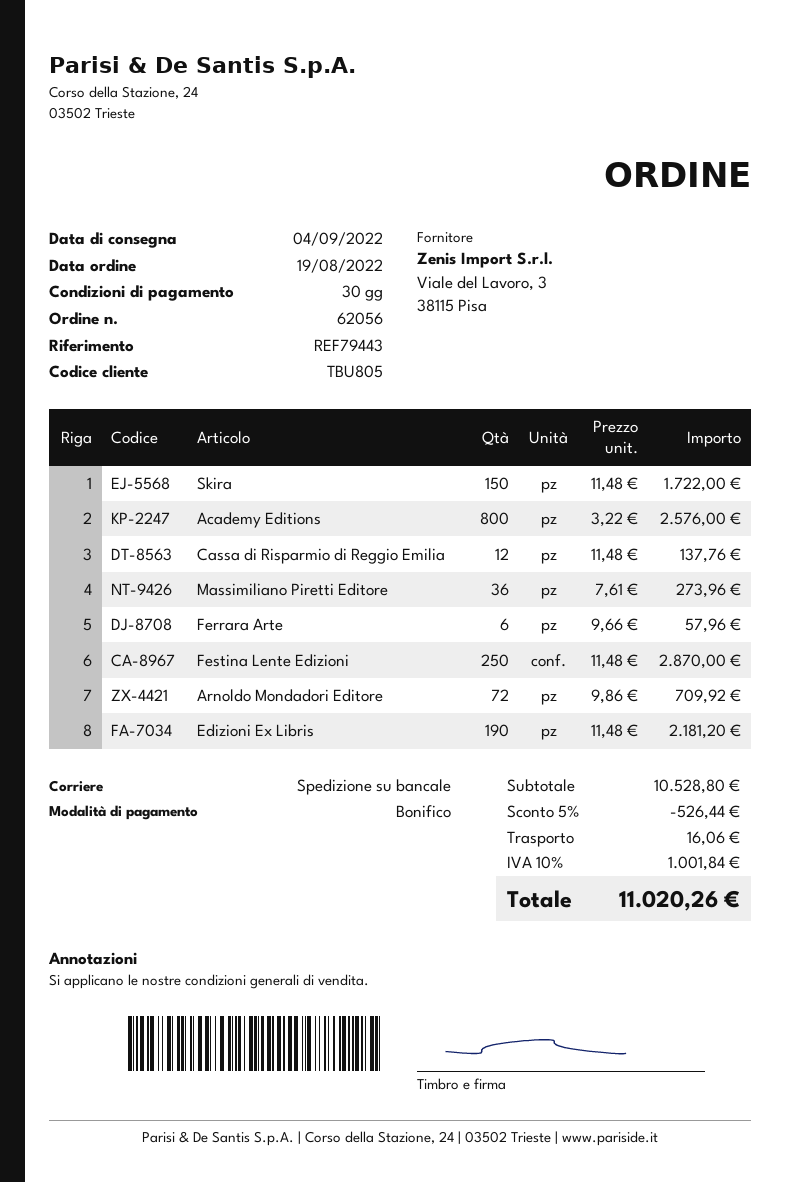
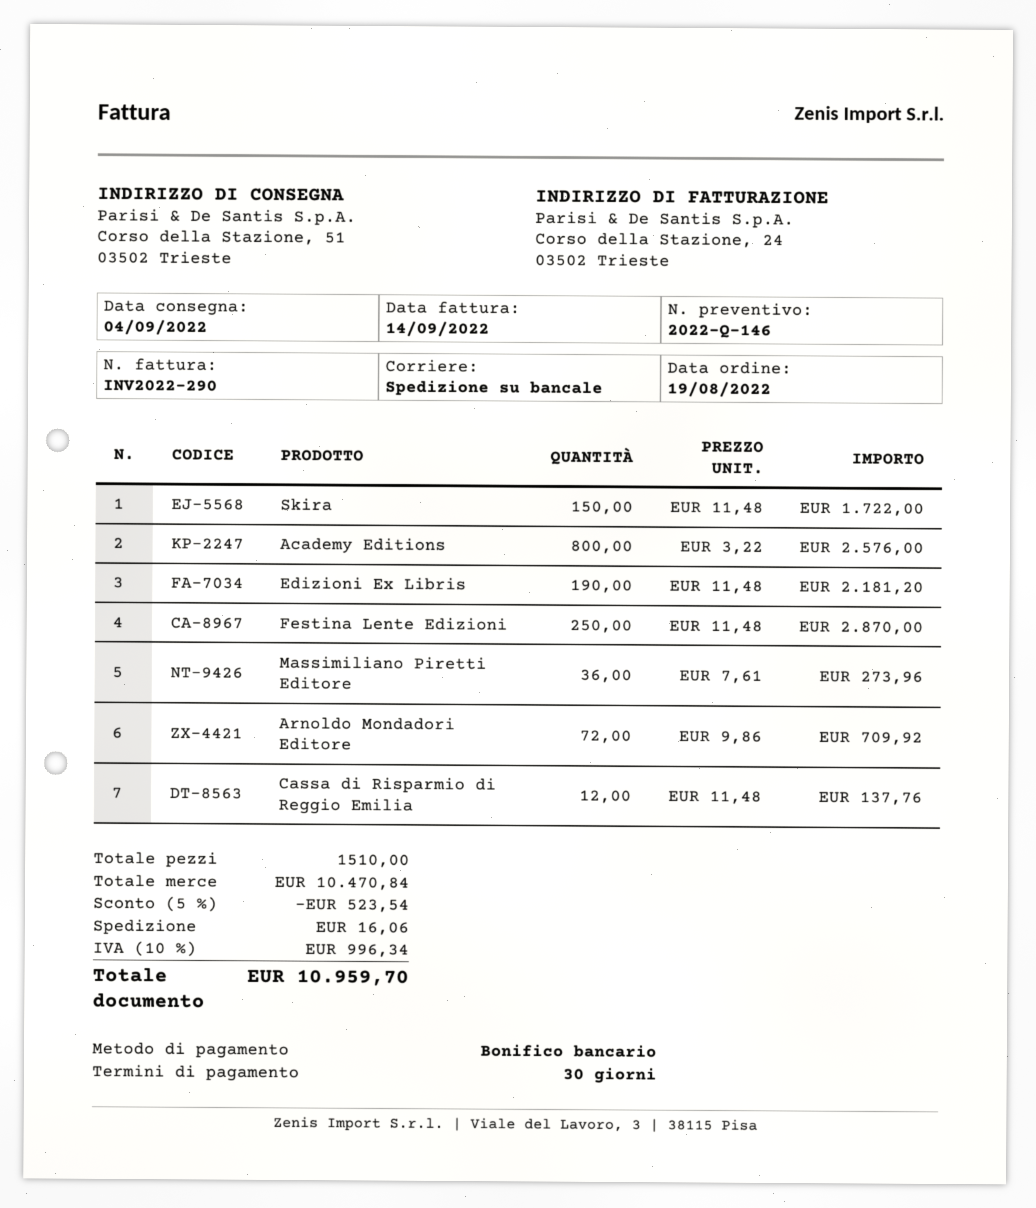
Ferrara Arte: 6 x 9.66 = 57.96 -> none
subtotal: 10528.80 -> 10470.84
discount: 5% = 526.44 -> 5% = 523.54
tax: 10% = 1001.84 -> 10% = 996.34
total: 11020.26 -> 10959.70

